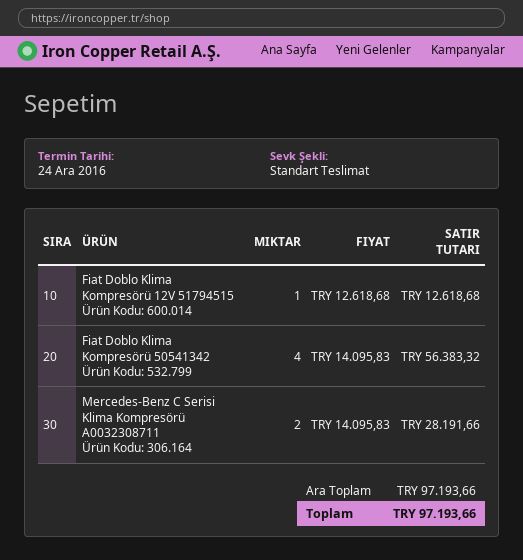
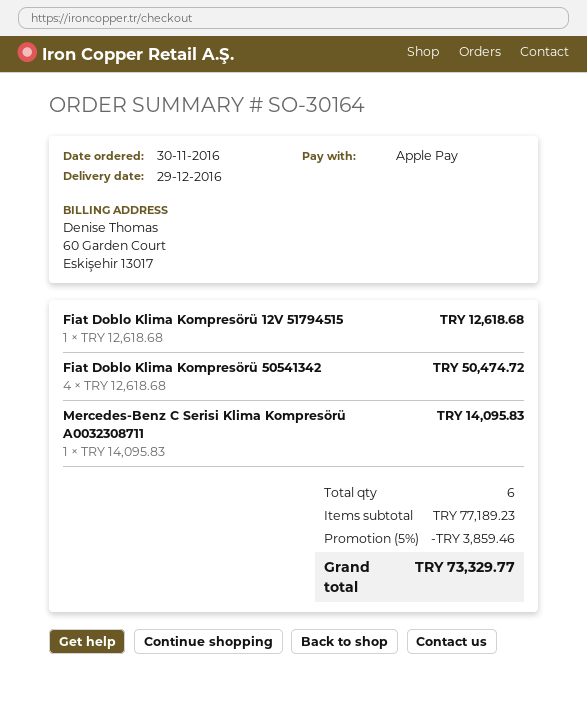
delivery date: 2016-12-24 -> 2016-12-29
Fiat Doblo Klima Kompresörü 50541342: 4 x 14095.83 = 56383.32 -> 4 x 12618.68 = 50474.72
Mercedes-Benz C Serisi Klima Kompresörü A0032308711: 2 x 14095.83 = 28191.66 -> 1 x 14095.83 = 14095.83
subtotal: 97193.66 -> 77189.23
discount: none -> 5% = 3859.46
total: 97193.66 -> 73329.77

